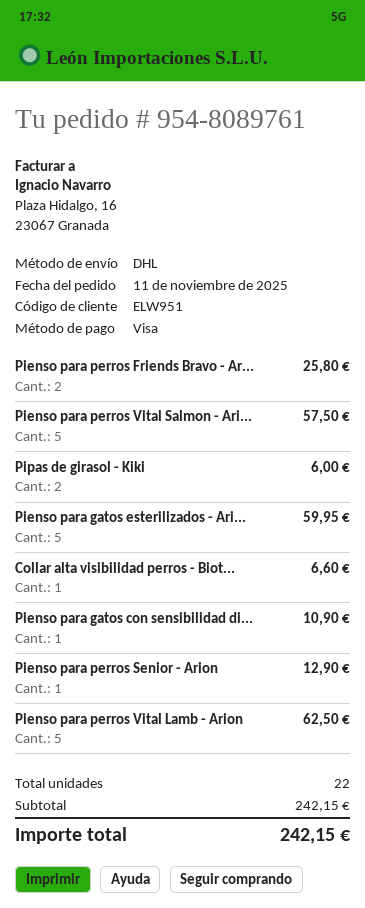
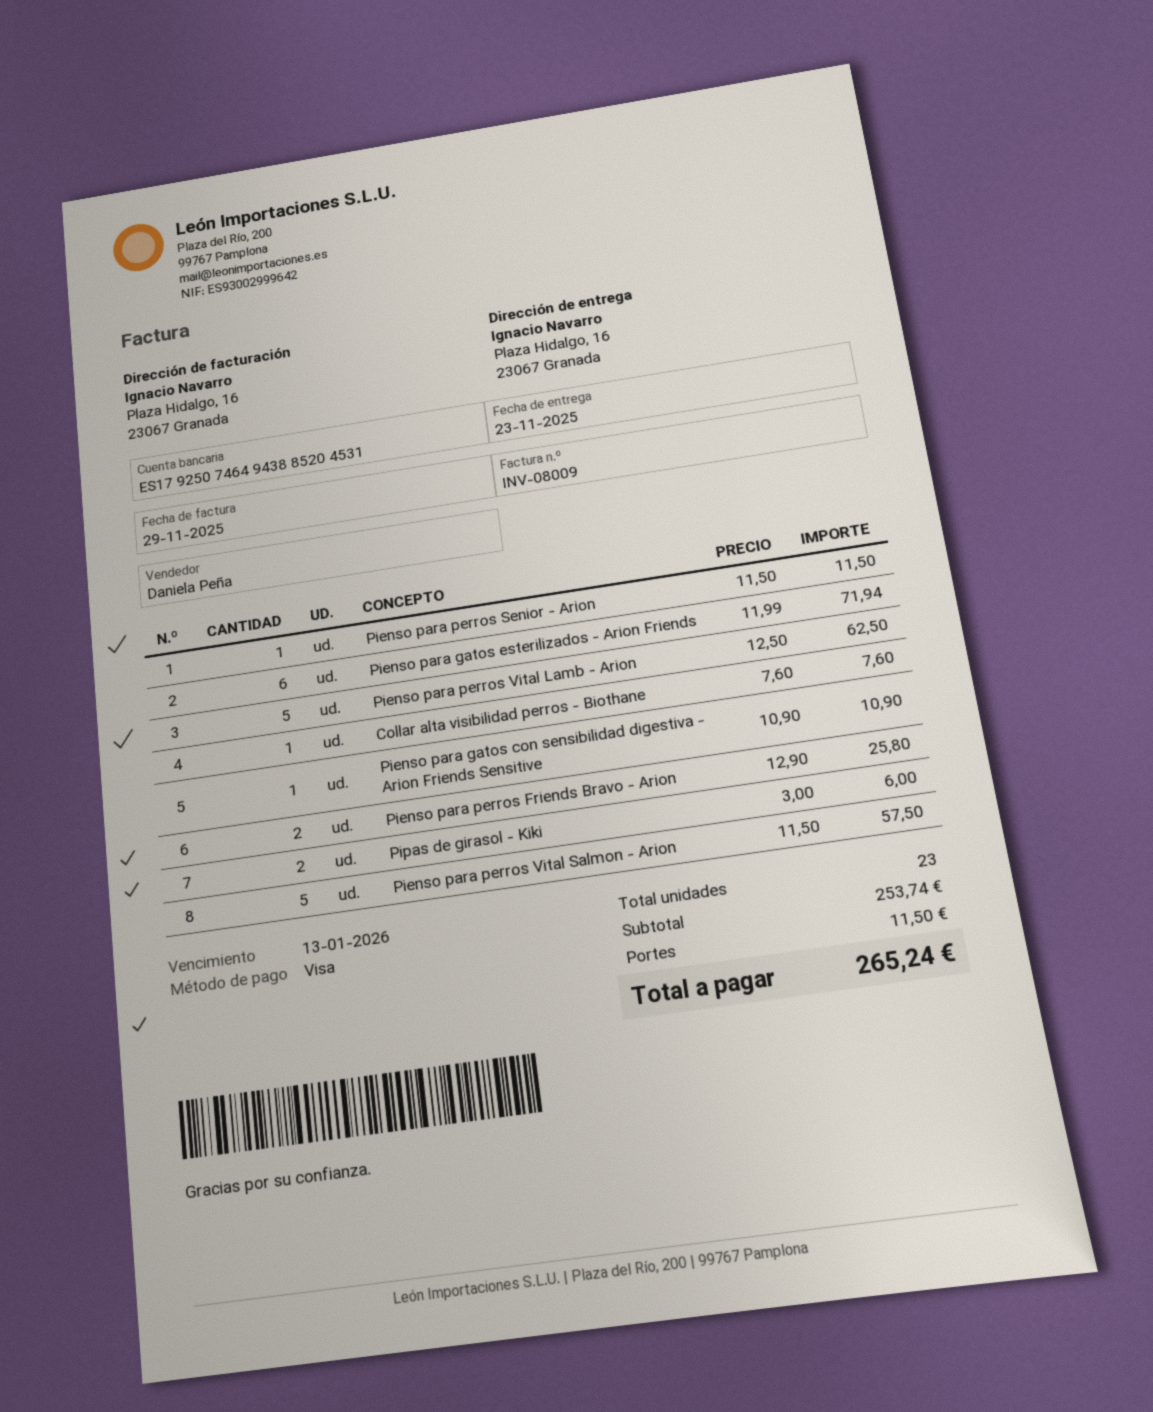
Pienso para gatos esterilizados - Ari...: 5 for 59.95 -> 6 for 71.94
Collar alta visibilidad perros - Biot...: 1 for 6.60 -> 1 for 7.60
Pienso para perros Senior - Arion: 1 for 12.90 -> 1 for 11.50
total quantity: 22 -> 23
subtotal: 242.15 -> 253.74
shipping: none -> 11.50
total: 242.15 -> 265.24

